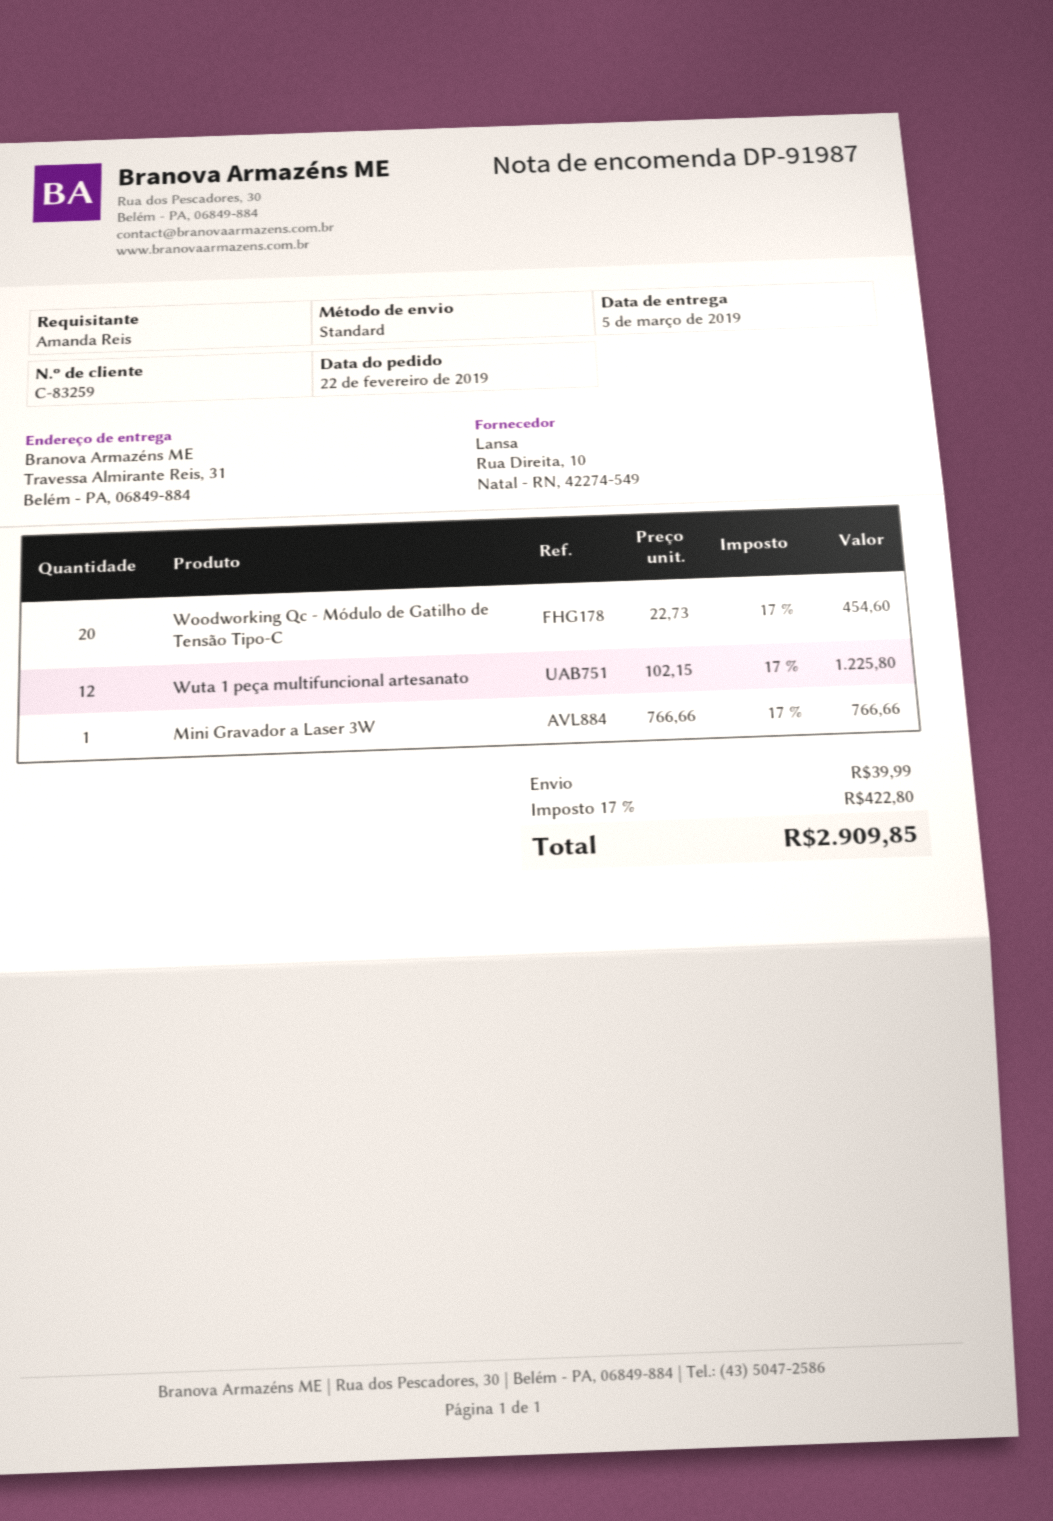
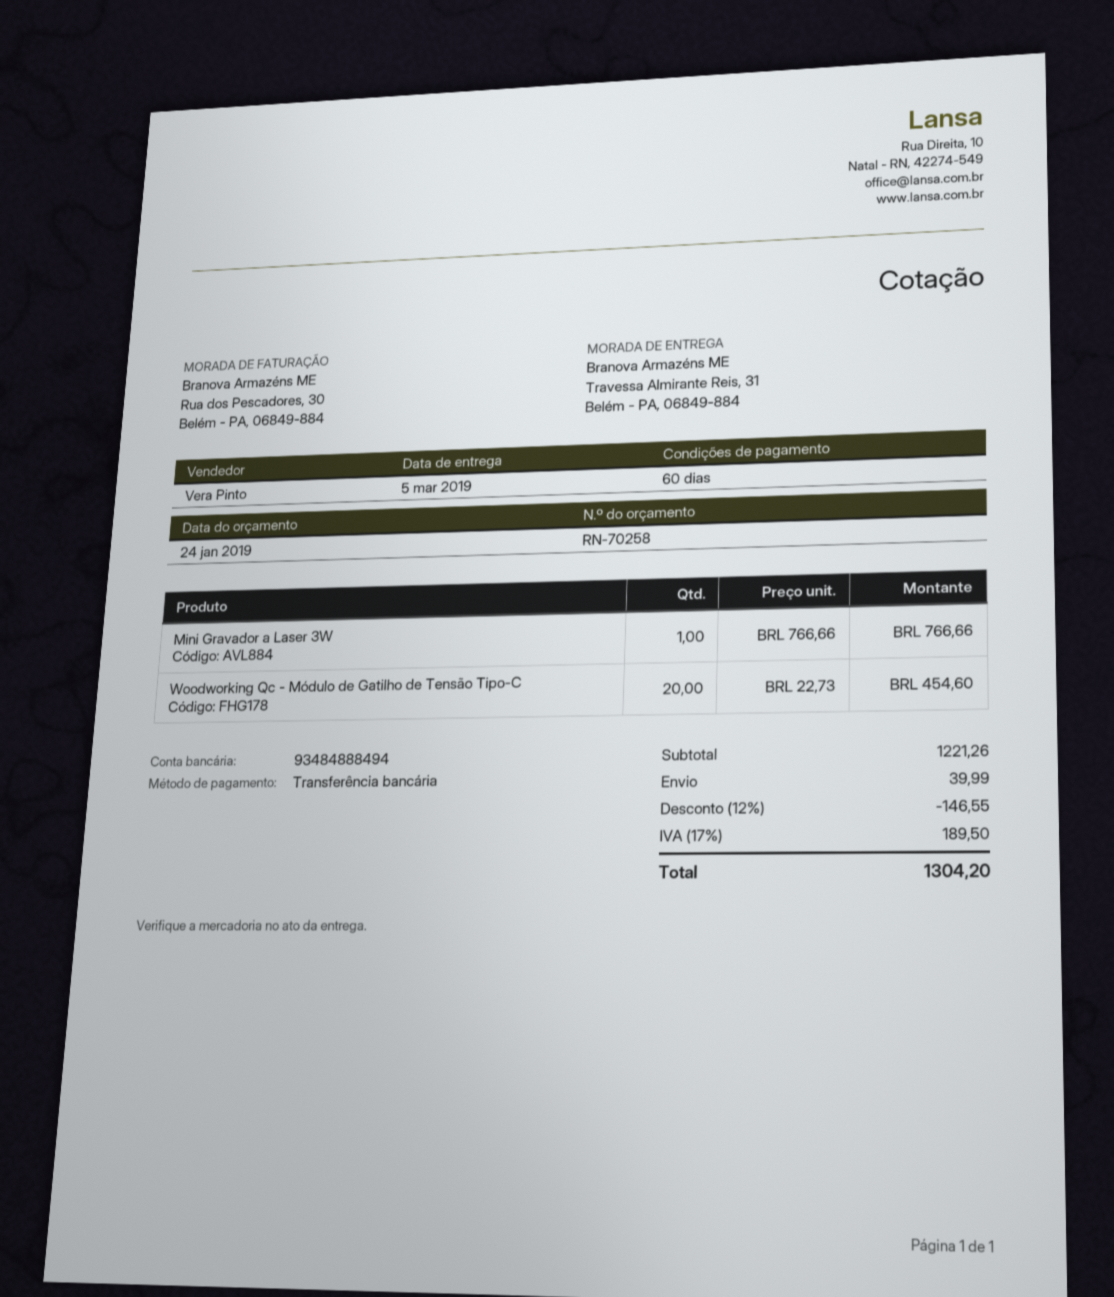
Wuta 1 peça multifuncional artesanato: 12 x 102.15 = 1225.80 -> none
discount: none -> 12% = 146.55
tax: 17% = 422.80 -> 17% = 189.50
total: 2909.85 -> 1304.20

